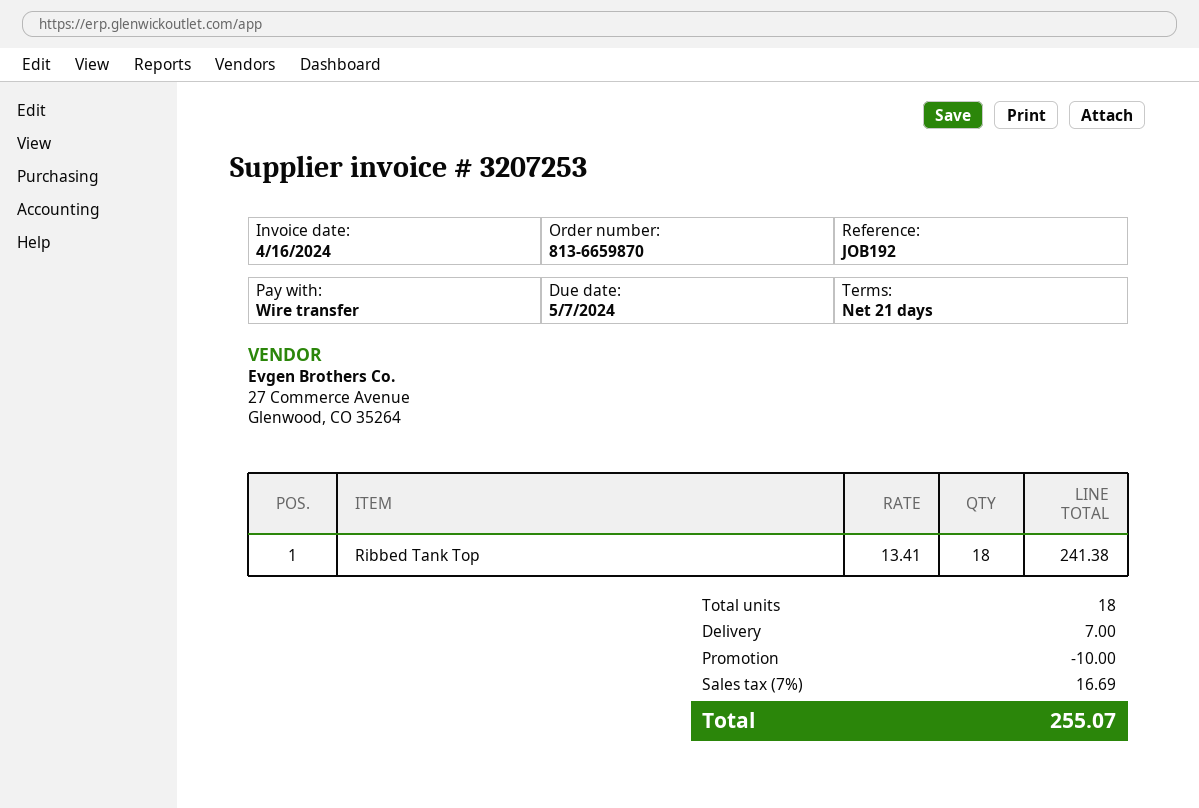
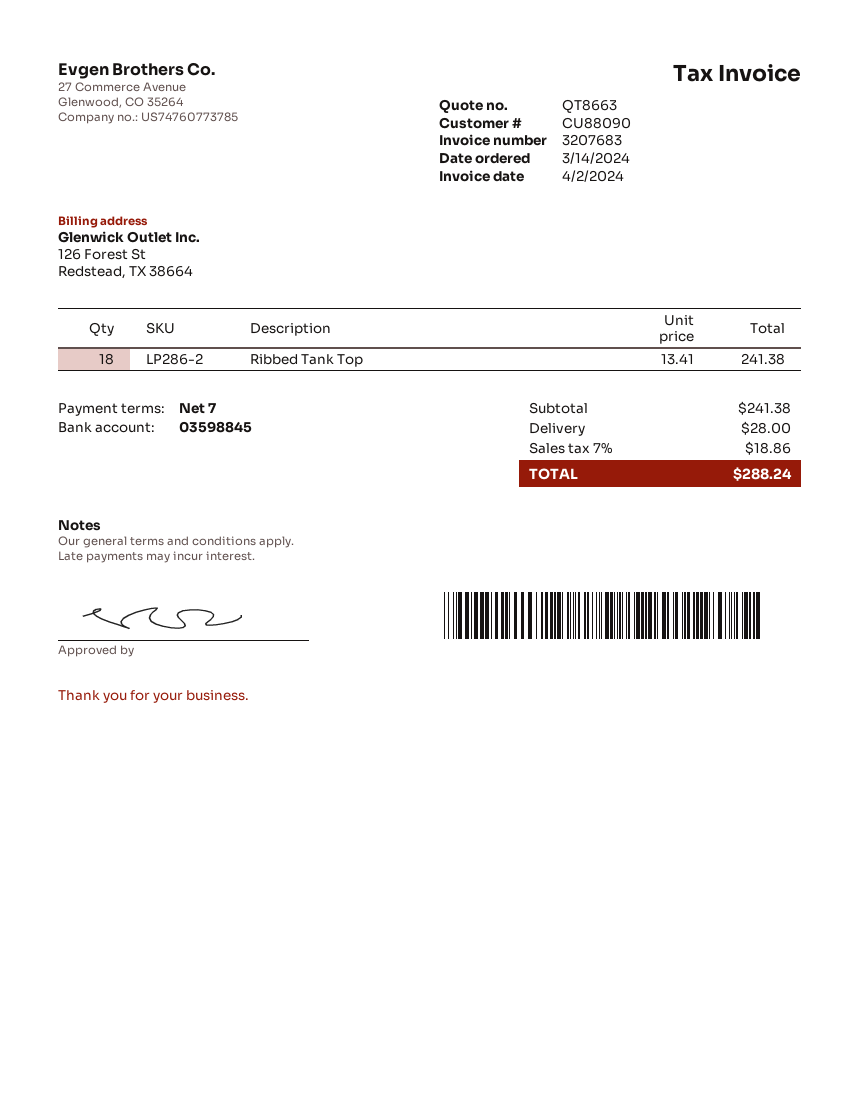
invoice number: 3207253 -> 3207683
invoice date: 2024-04-16 -> 2024-04-02
payment terms: 21 days -> 7 days
discount: 10.00 -> none
shipping: 7.00 -> 28.00
tax: 7% = 16.69 -> 7% = 18.86
total: 255.07 -> 288.24

